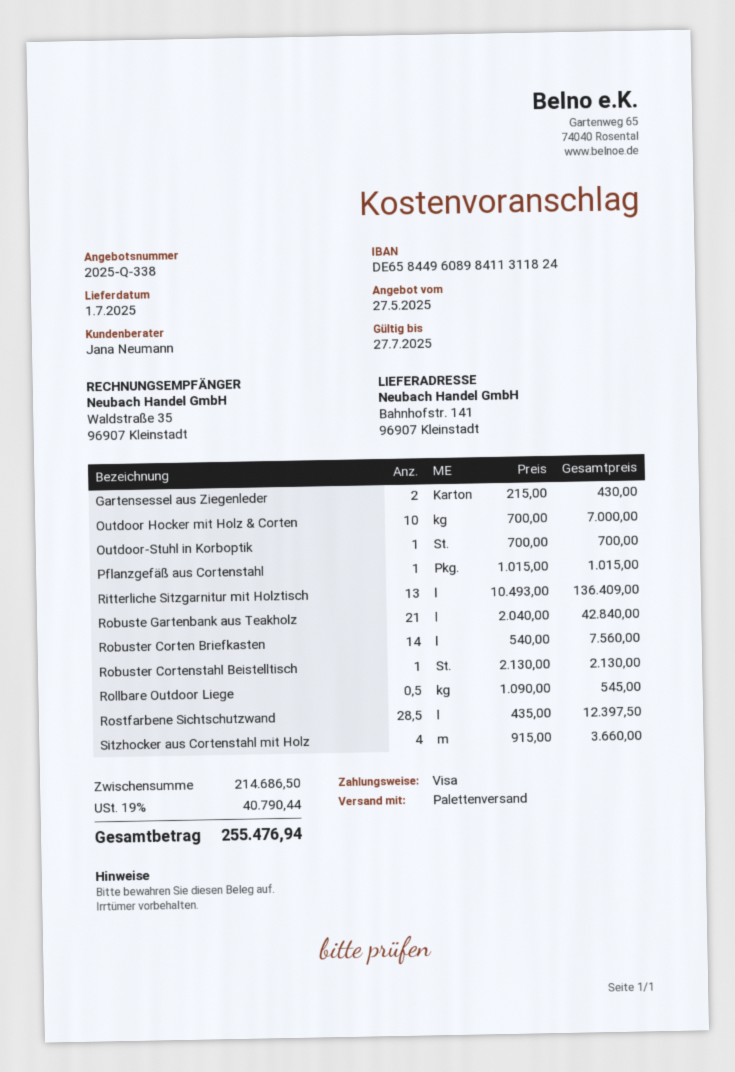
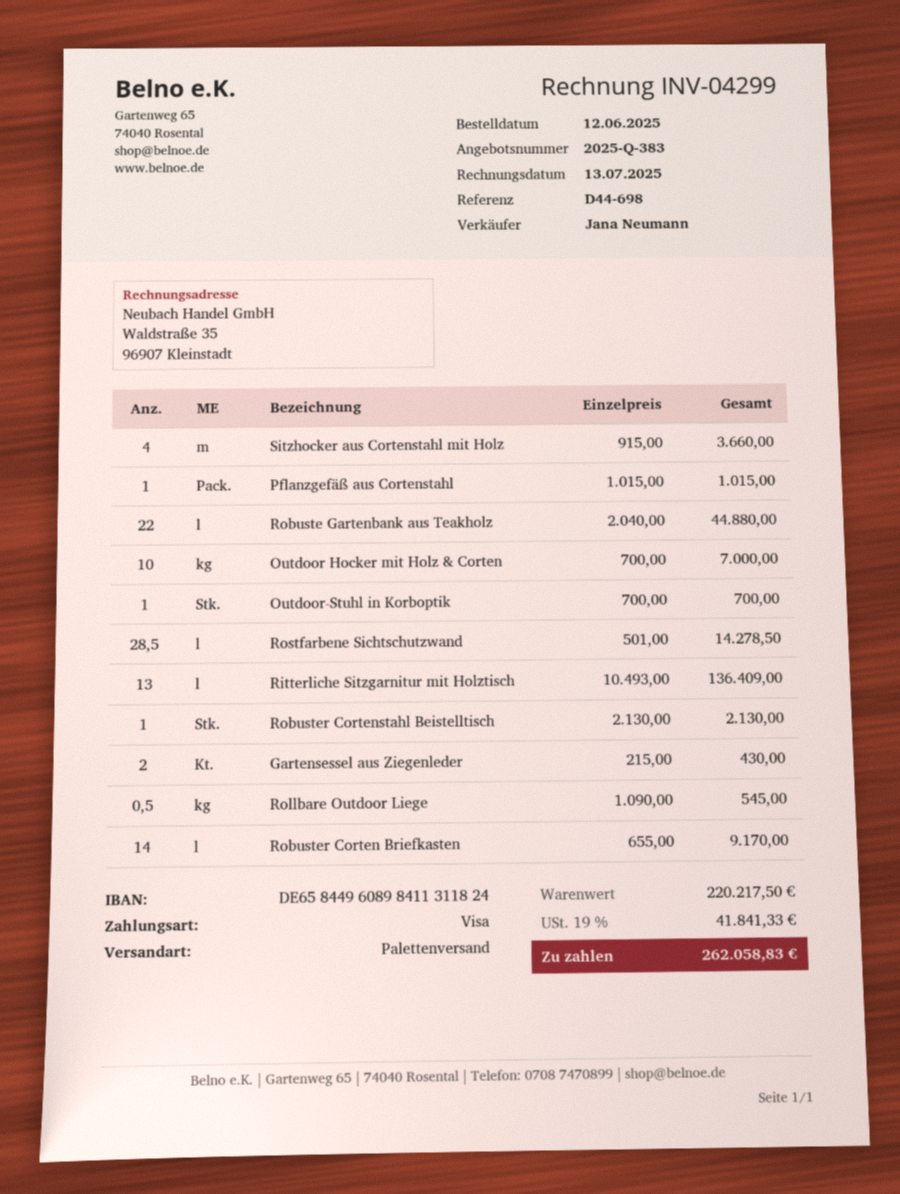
quote number: 2025-Q-338 -> 2025-Q-383
Robuste Gartenbank aus Teakholz: 21 x 2040.00 = 42840.00 -> 22 x 2040.00 = 44880.00
Robuster Corten Briefkasten: 14 x 540.00 = 7560.00 -> 14 x 655.00 = 9170.00
Rostfarbene Sichtschutzwand: 28.5 x 435.00 = 12397.50 -> 28.5 x 501.00 = 14278.50
subtotal: 214686.50 -> 220217.50
tax: 19% = 40790.44 -> 19% = 41841.33
total: 255476.94 -> 262058.83

